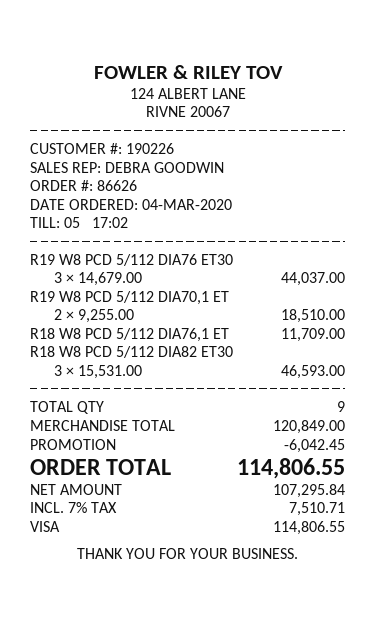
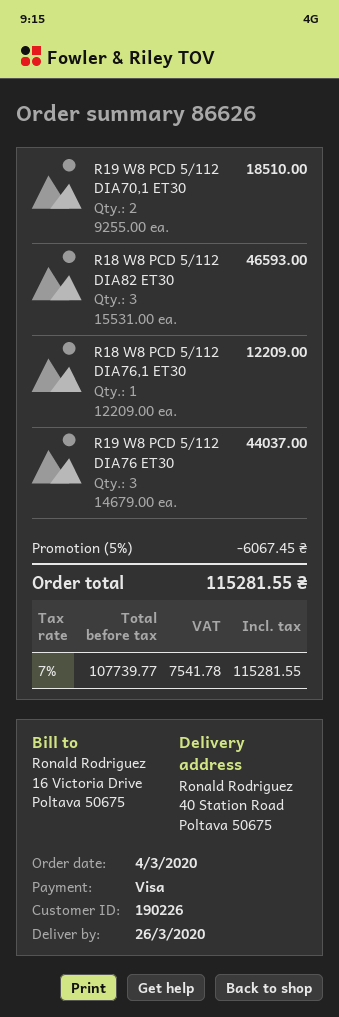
R18 W8 PCD 5/112 DIA76,1 ET: 1 x 11709.00 = 11709.00 -> 1 x 12209.00 = 12209.00
discount: 6042.45 -> 6067.45
net: 107295.84 -> 107739.77
tax: 7% = 7510.71 -> 7% = 7541.78
total: 114806.55 -> 115281.55

